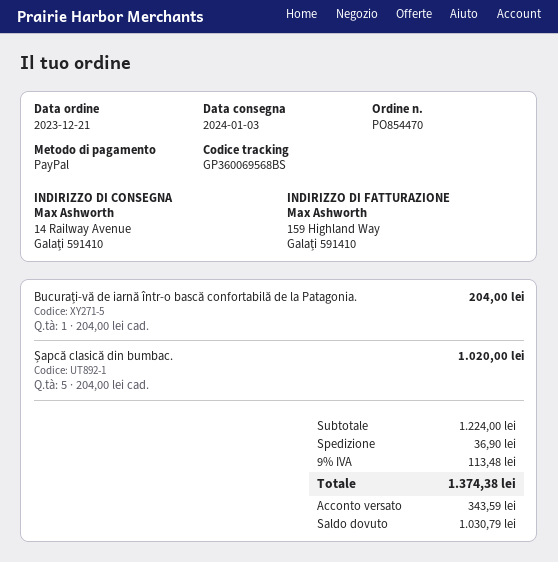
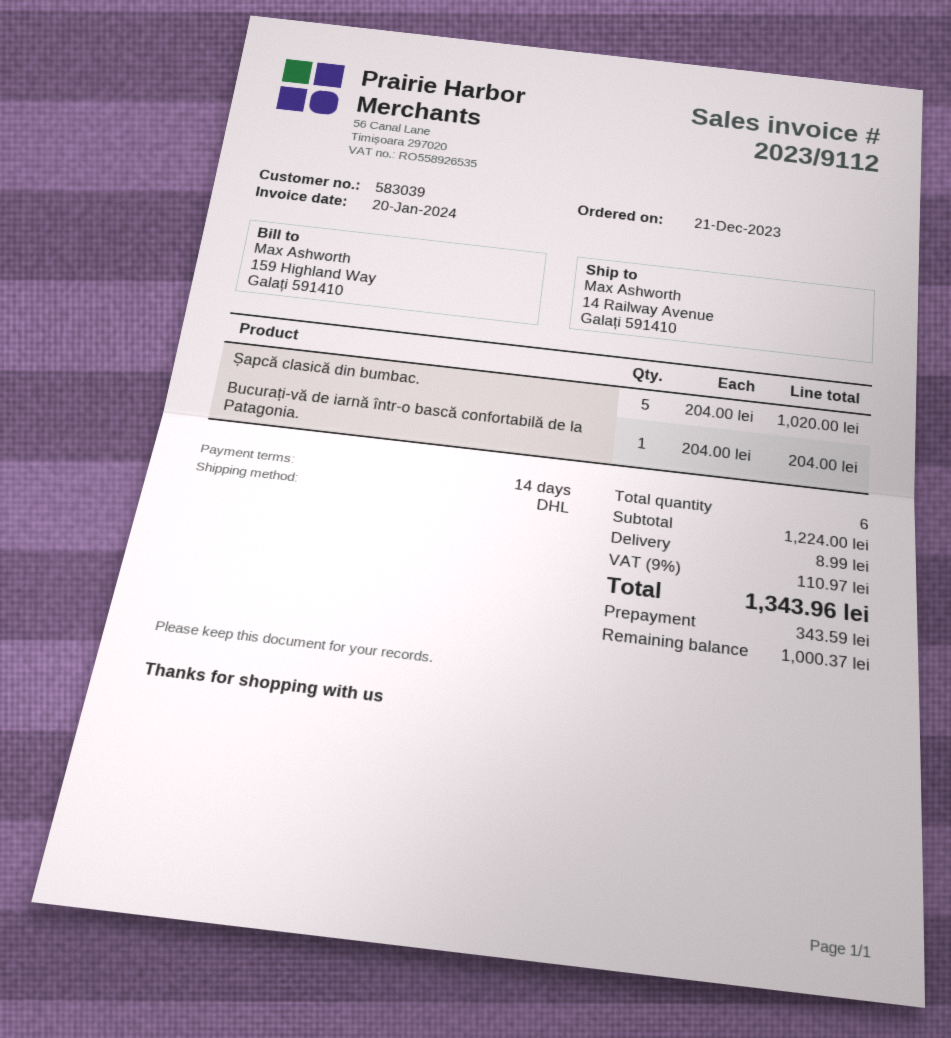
shipping: 36.90 -> 8.99
tax: 9% = 113.48 -> 9% = 110.97
total: 1374.38 -> 1343.96
balance: 1030.79 -> 1000.37

